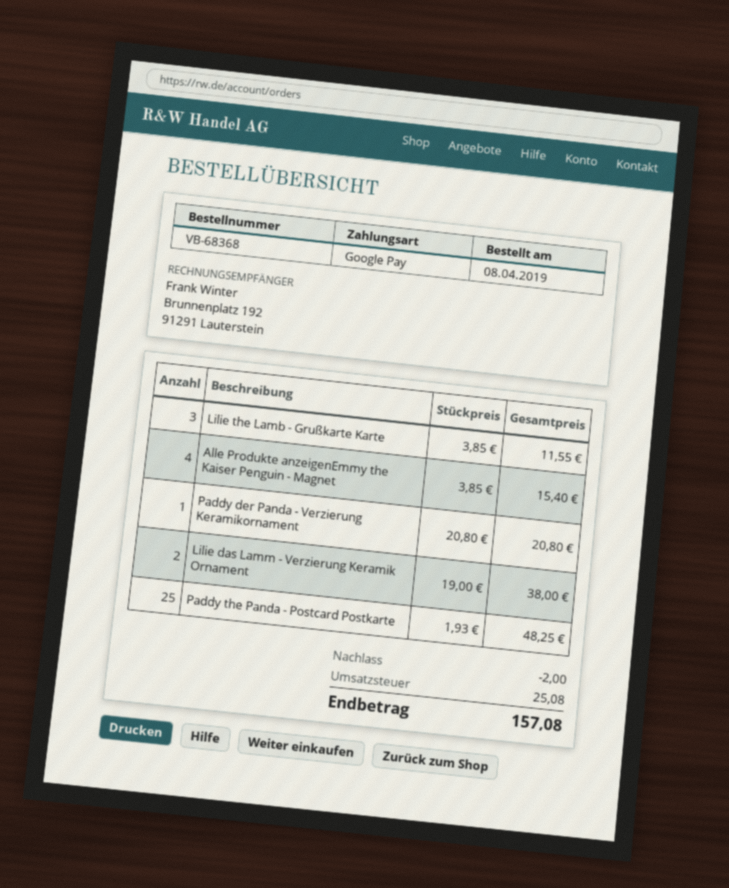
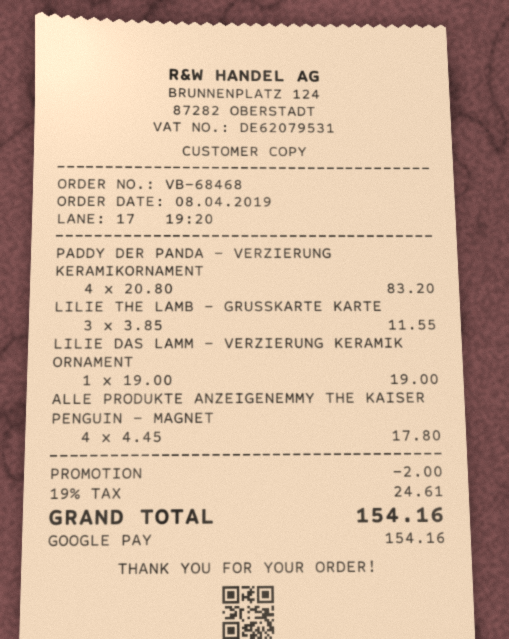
order number: VB-68368 -> VB-68468
Alle Produkte anzeigenEmmy the Kaiser Penguin - Magnet: 4 x 3.85 = 15.40 -> 4 x 4.45 = 17.80
Paddy der Panda - Verzierung Keramikornament: 1 x 20.80 = 20.80 -> 4 x 20.80 = 83.20
Lilie das Lamm - Verzierung Keramik Ornament: 2 x 19.00 = 38.00 -> 1 x 19.00 = 19.00
Paddy the Panda - Postcard Postkarte: 25 x 1.93 = 48.25 -> none
tax: 25.08 -> 24.61
total: 157.08 -> 154.16

